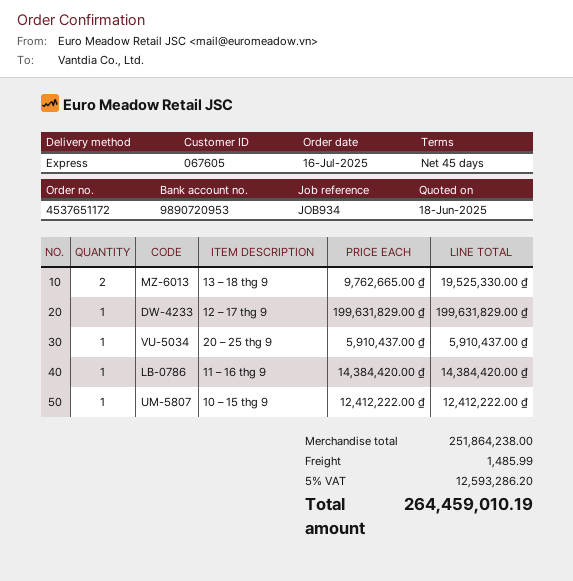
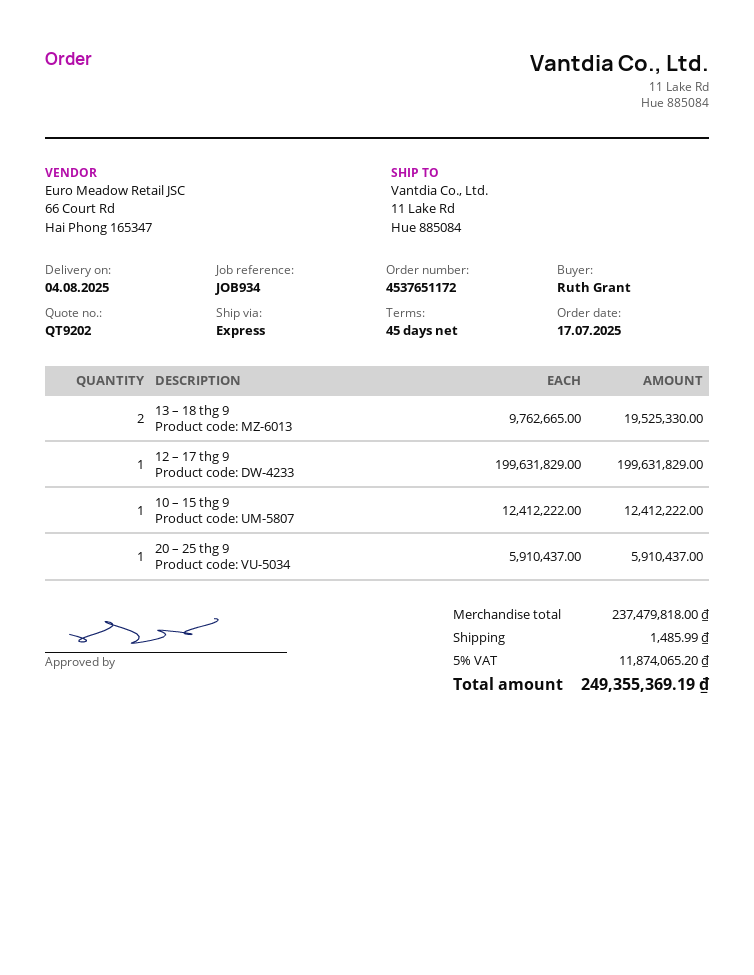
order date: 2025-07-16 -> 2025-07-17
11 – 16 thg 9: 1 x 14384420.00 = 14384420.00 -> none
subtotal: 251864238.00 -> 237479818.00
tax: 5% = 12593286.20 -> 5% = 11874065.20
total: 264459010.19 -> 249355369.19

